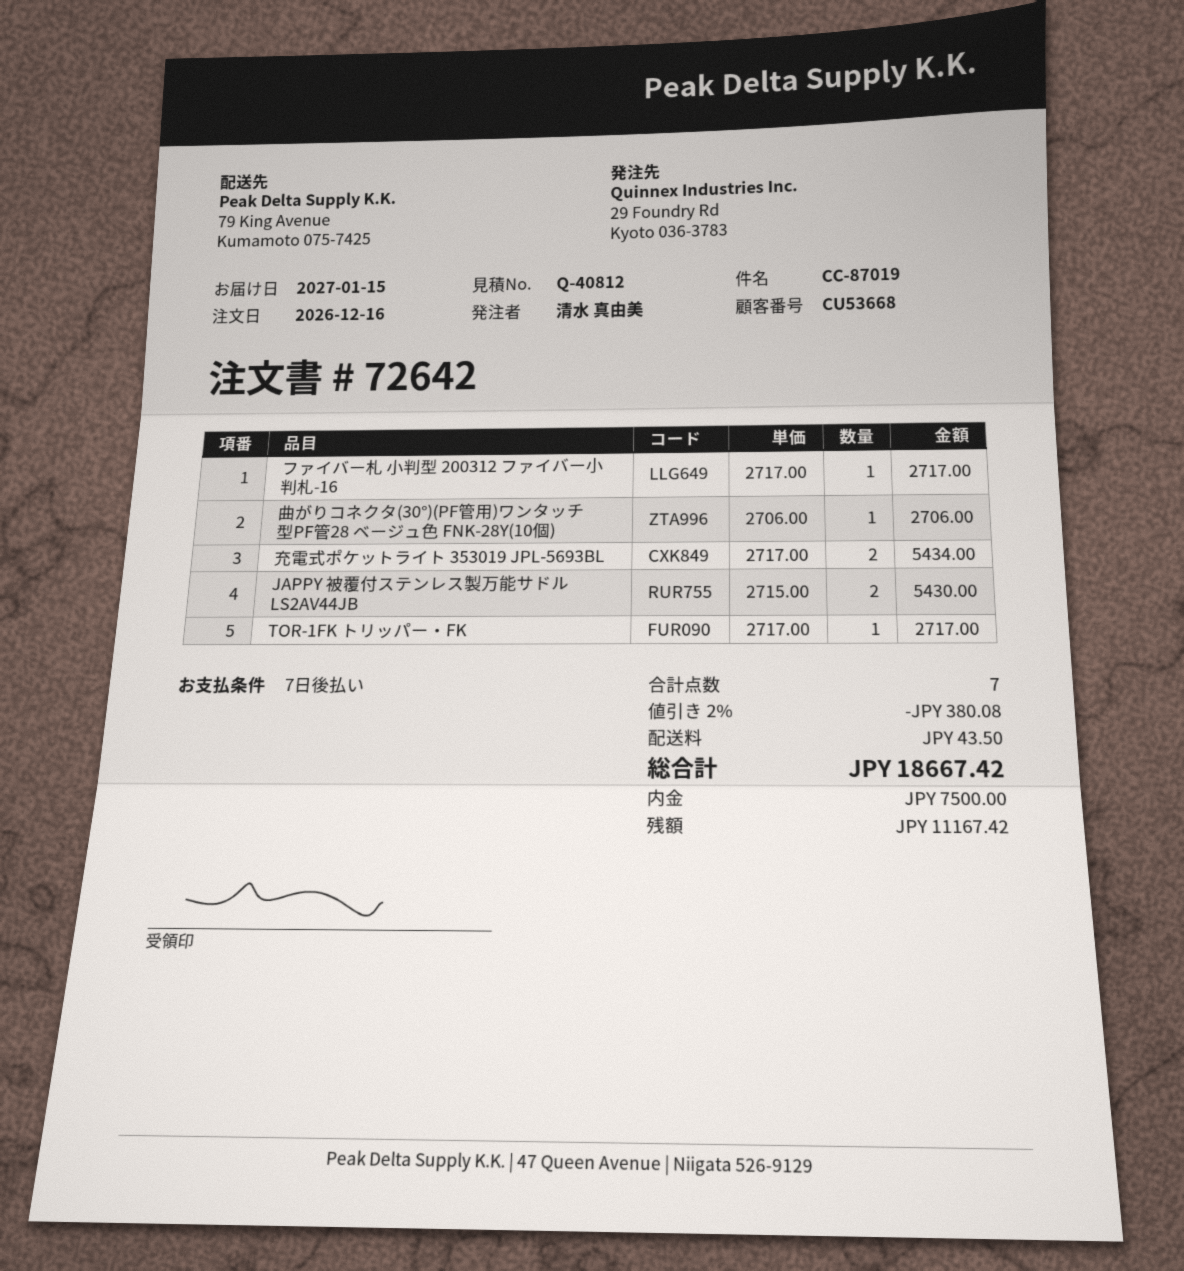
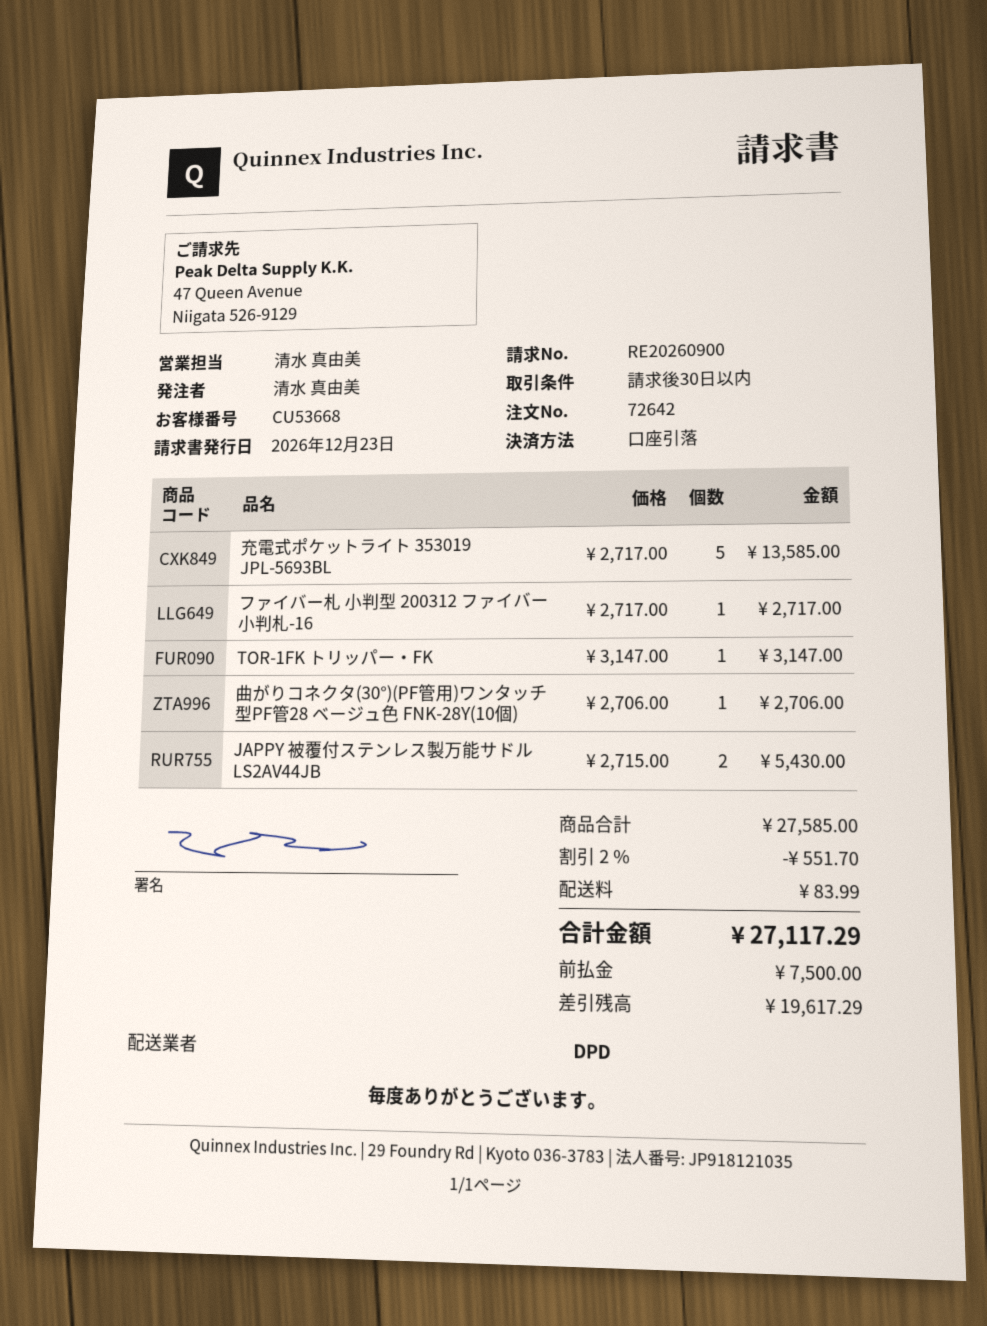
payment terms: 7 days -> 30 days
充電式ポケットライト 353019 JPL-5693BL: 2 x 2717.00 = 5434.00 -> 5 x 2717.00 = 13585.00
TOR-1FK トリッパー・FK: 1 x 2717.00 = 2717.00 -> 1 x 3147.00 = 3147.00
discount: 2% = 380.08 -> 2% = 551.70
shipping: 43.50 -> 83.99
total: 18667.42 -> 27117.29
balance: 11167.42 -> 19617.29

